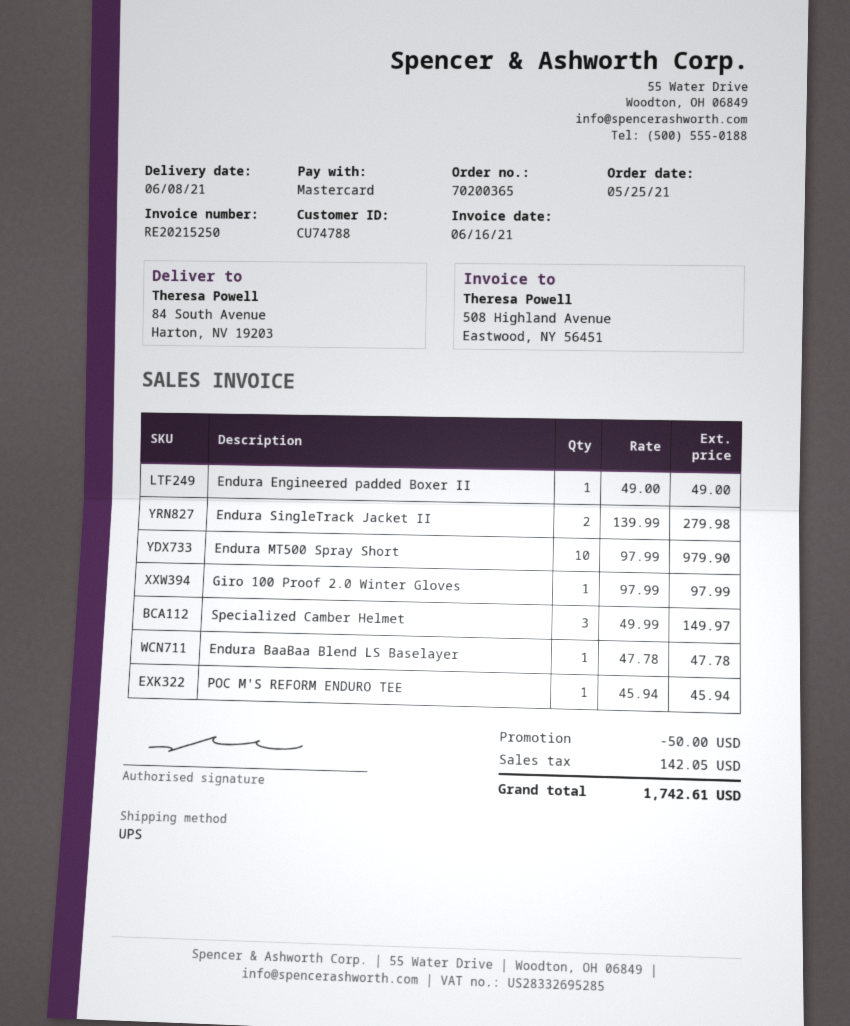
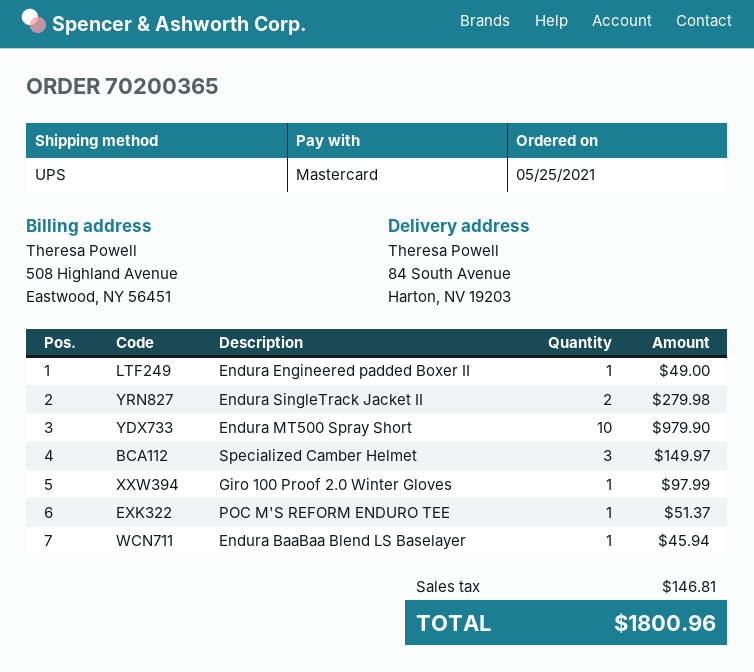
Endura BaaBaa Blend LS Baselayer: 1 for 47.78 -> 1 for 45.94
POC M'S REFORM ENDURO TEE: 1 for 45.94 -> 1 for 51.37
discount: 50.00 -> none
tax: 142.05 -> 146.81
total: 1742.61 -> 1800.96

